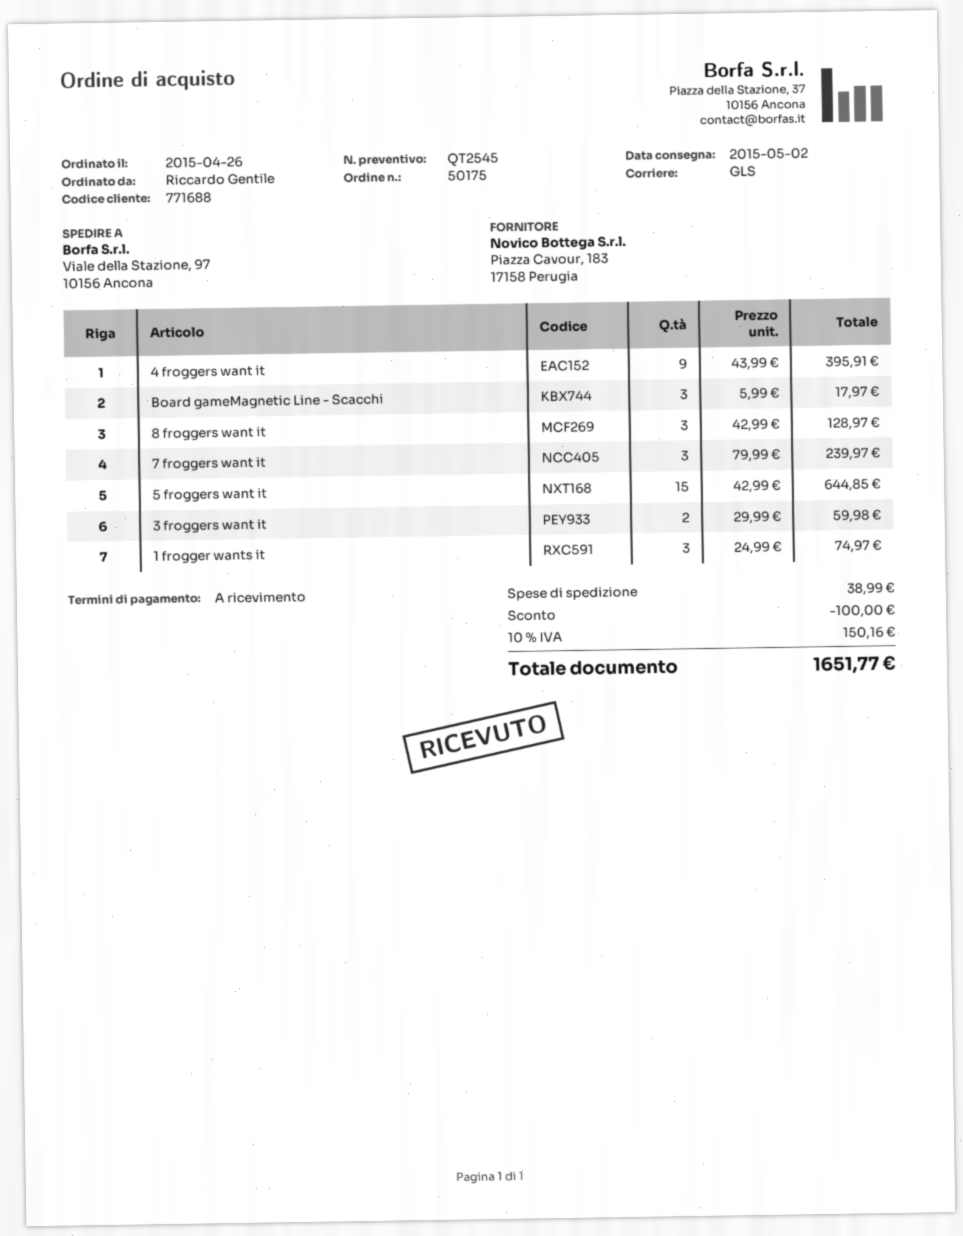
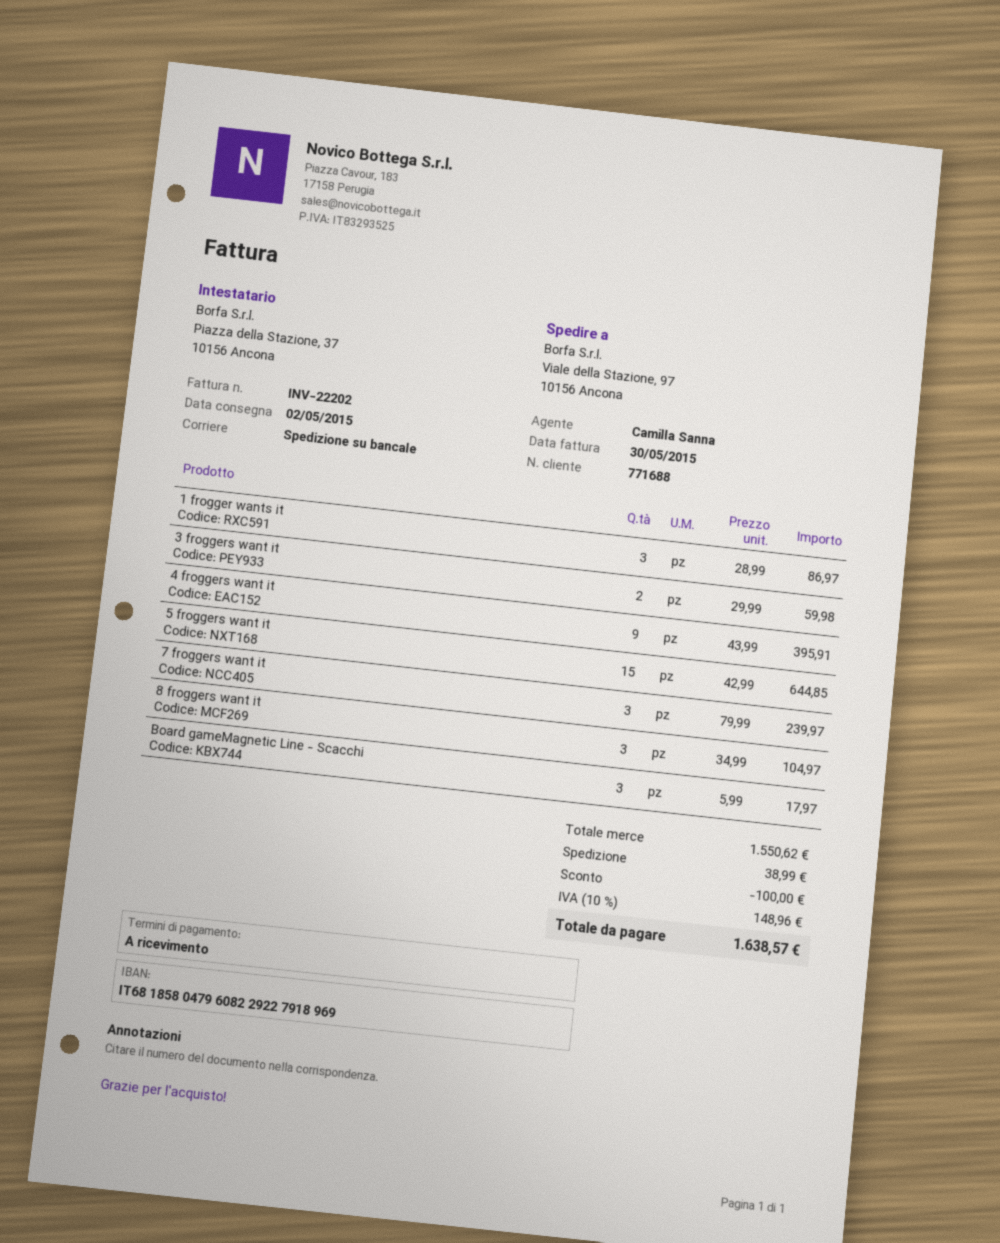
shipping method: GLS -> pallet freight
8 froggers want it: 3 x 42.99 = 128.97 -> 3 x 34.99 = 104.97
1 frogger wants it: 3 x 24.99 = 74.97 -> 3 x 28.99 = 86.97
tax: 10% = 150.16 -> 10% = 148.96
total: 1651.77 -> 1638.57

